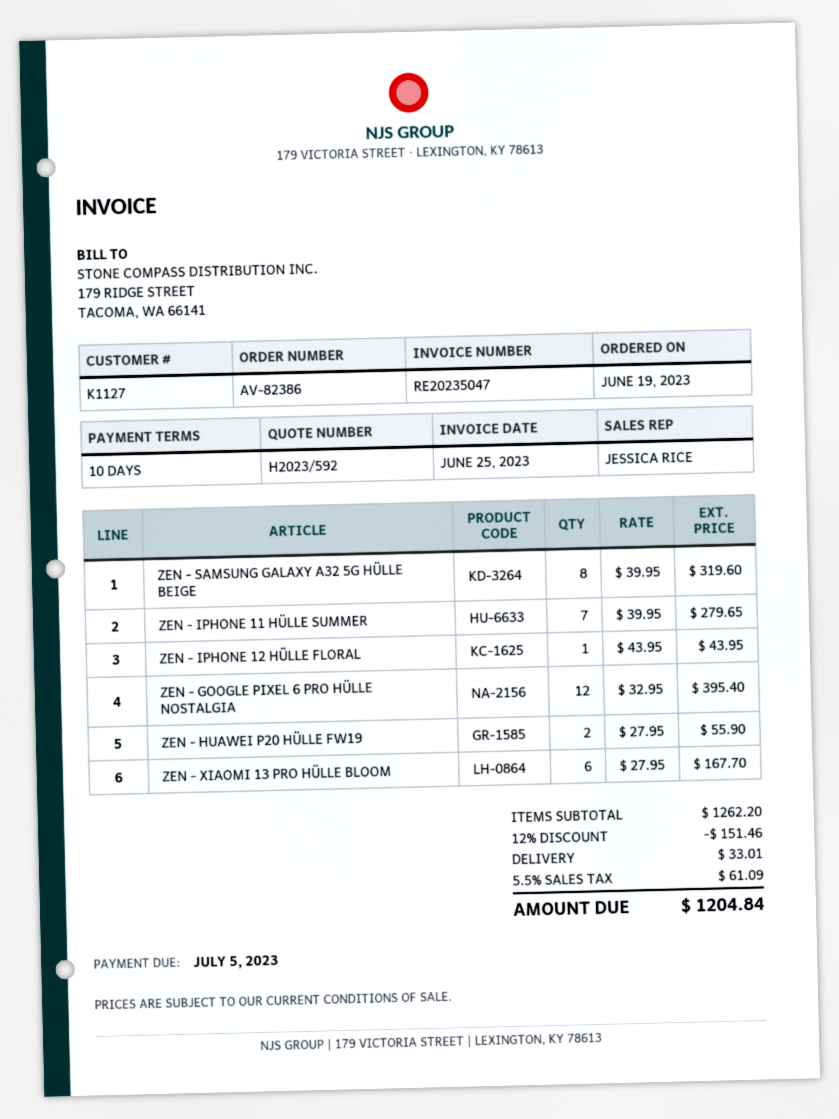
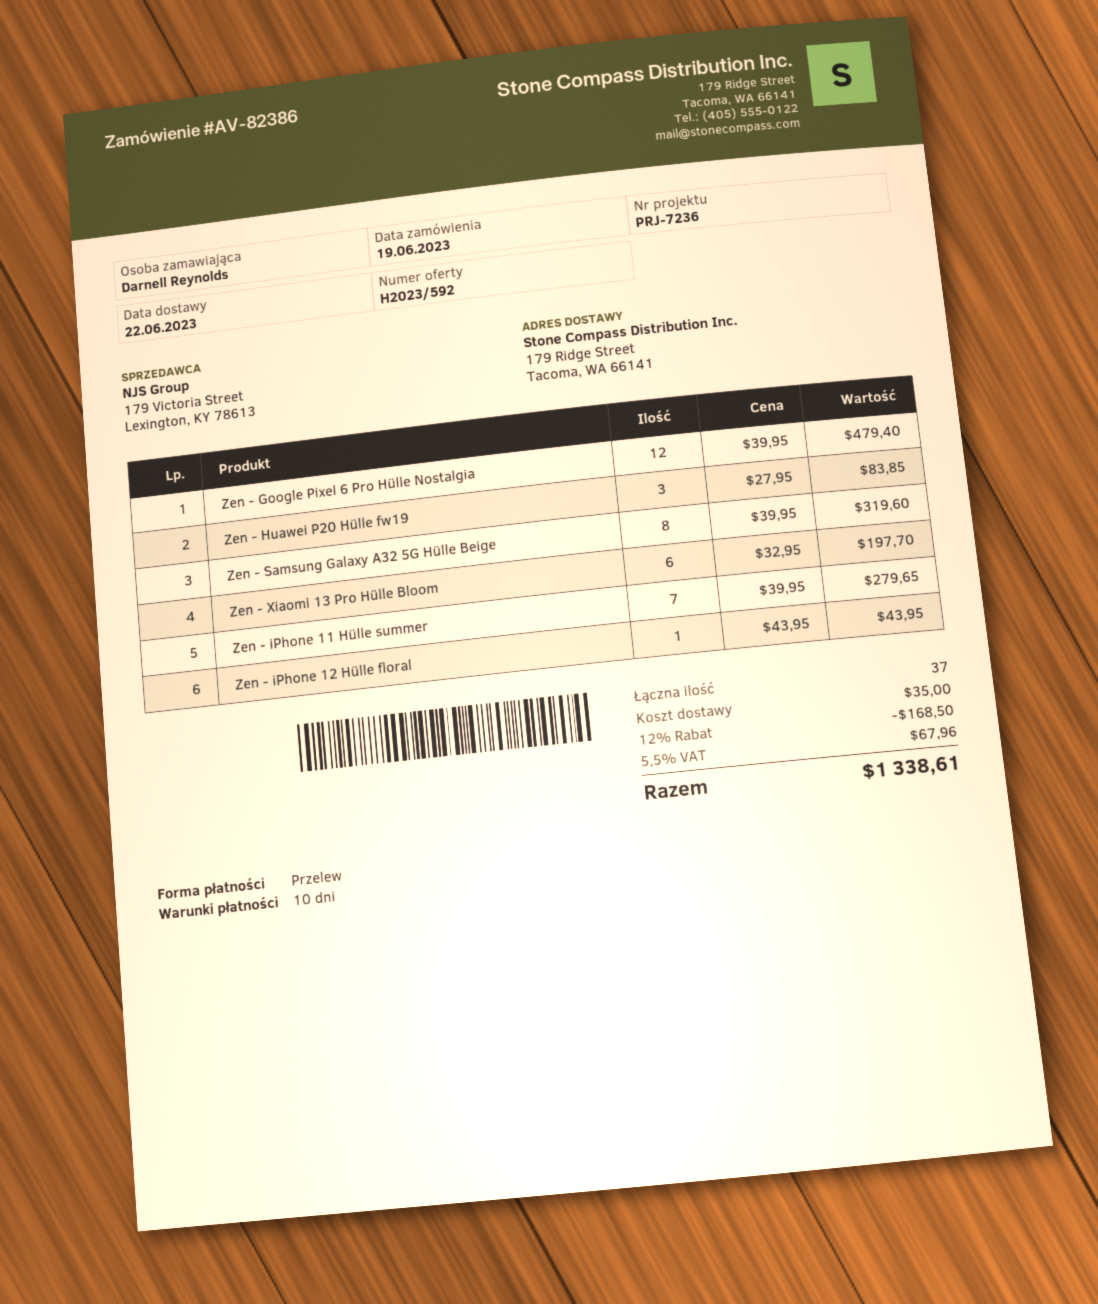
ZEN - GOOGLE PIXEL 6 PRO HÜLLE NOSTALGIA: 12 x 32.95 = 395.40 -> 12 x 39.95 = 479.40
ZEN - HUAWEI P20 HÜLLE FW19: 2 x 27.95 = 55.90 -> 3 x 27.95 = 83.85
ZEN - XIAOMI 13 PRO HÜLLE BLOOM: 6 x 27.95 = 167.70 -> 6 x 32.95 = 197.70
discount: 12% = 151.46 -> 12% = 168.50
shipping: 33.01 -> 35.00
tax: 5.5% = 61.09 -> 5.5% = 67.96
total: 1204.84 -> 1338.61

